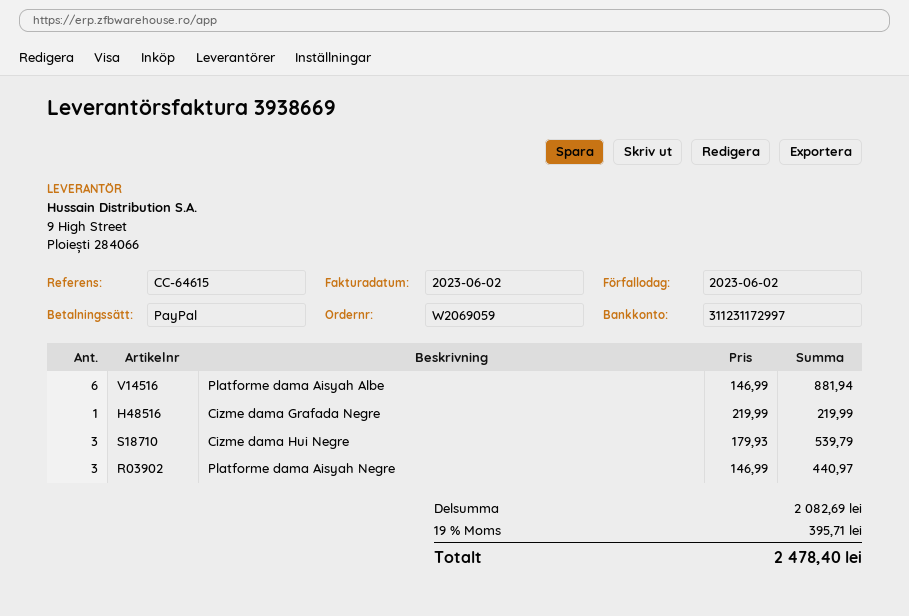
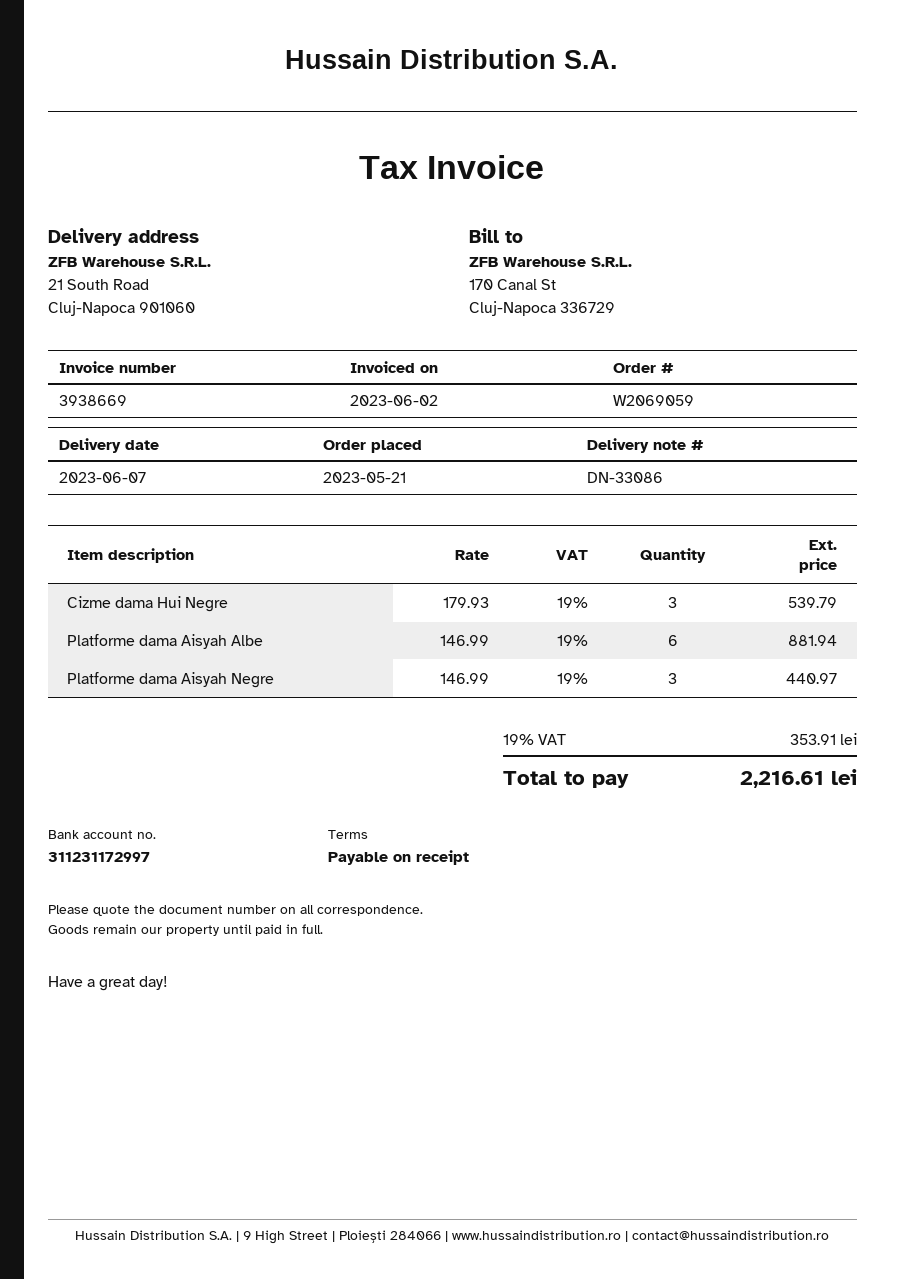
Cizme dama Grafada Negre: 1 x 219.99 = 219.99 -> none
tax: 19% = 395.71 -> 19% = 353.91
total: 2478.40 -> 2216.61

